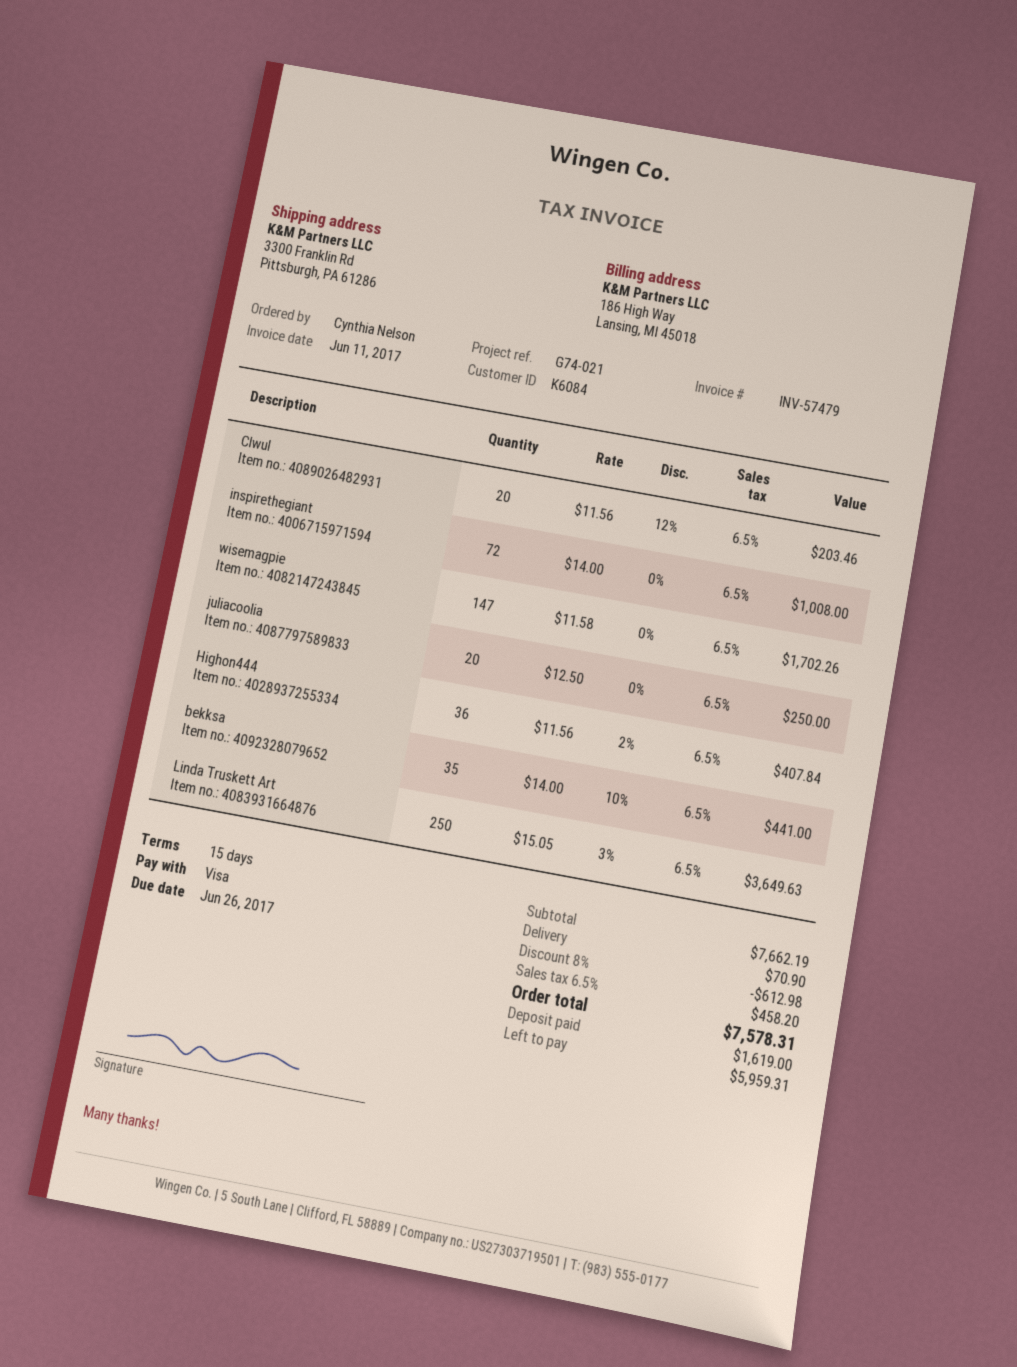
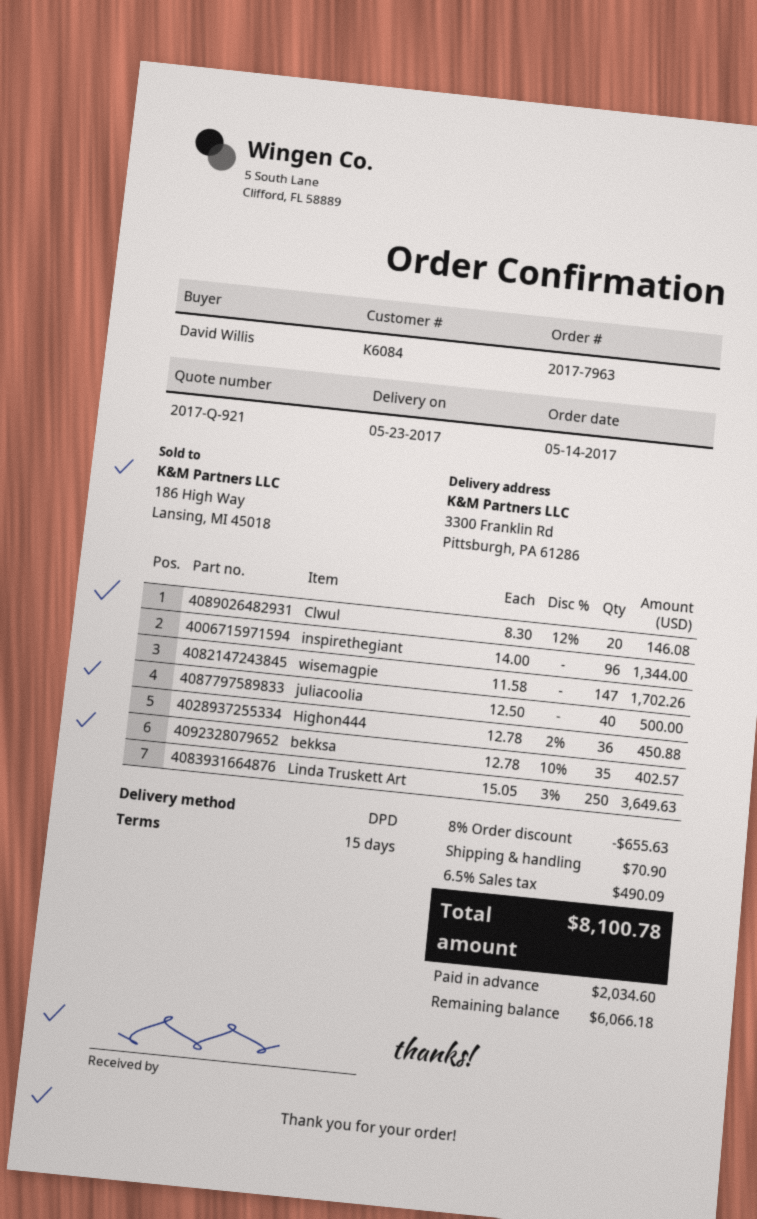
ordered by: Cynthia Nelson -> David Willis
Clwul: 20 x 11.56 - 12% = 203.46 -> 20 x 8.30 - 12% = 146.08
inspirethegiant: 72 x 14.00 = 1008.00 -> 96 x 14.00 = 1344.00
juliacoolia: 20 x 12.50 = 250.00 -> 40 x 12.50 = 500.00
Highon444: 36 x 11.56 - 2% = 407.84 -> 36 x 12.78 - 2% = 450.88
bekksa: 35 x 14.00 - 10% = 441.00 -> 35 x 12.78 - 10% = 402.57
discount: 8% = 612.98 -> 8% = 655.63
tax: 6.5% = 458.20 -> 6.5% = 490.09
total: 7578.31 -> 8100.78
deposit: 1619.00 -> 2034.60
balance: 5959.31 -> 6066.18

